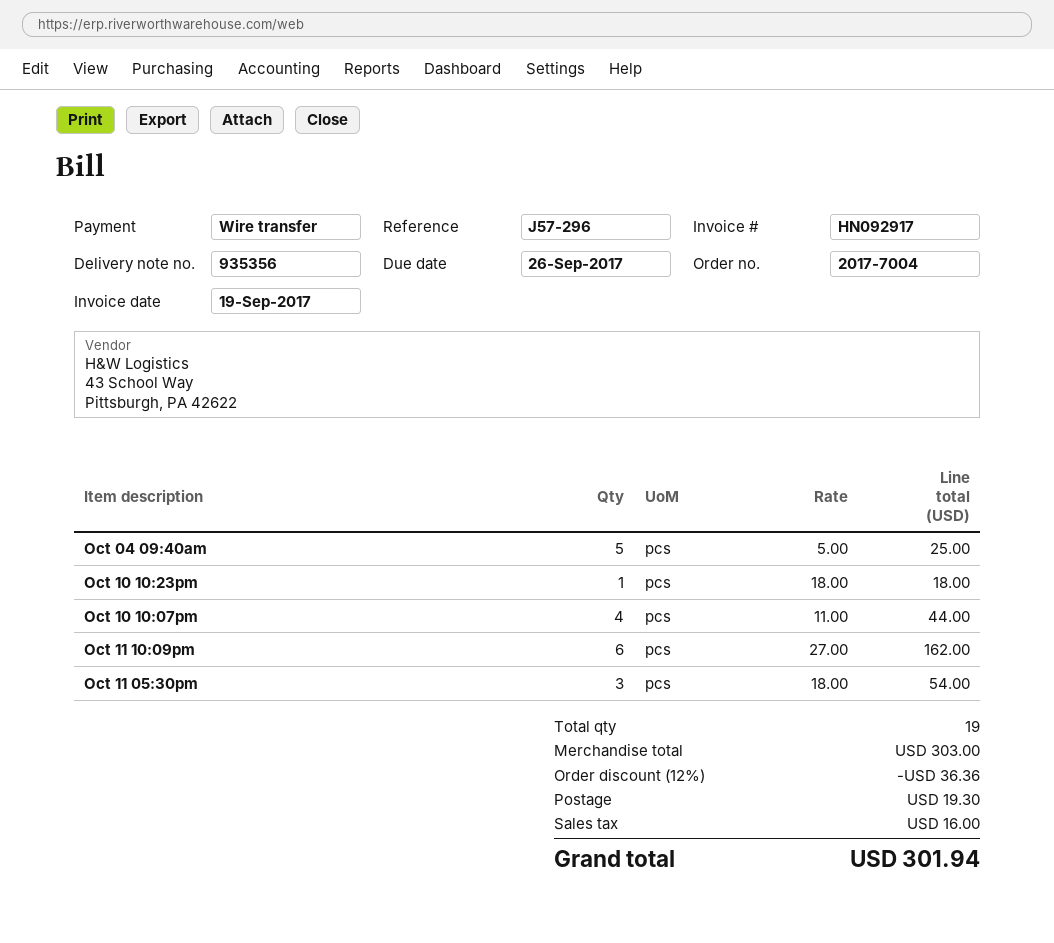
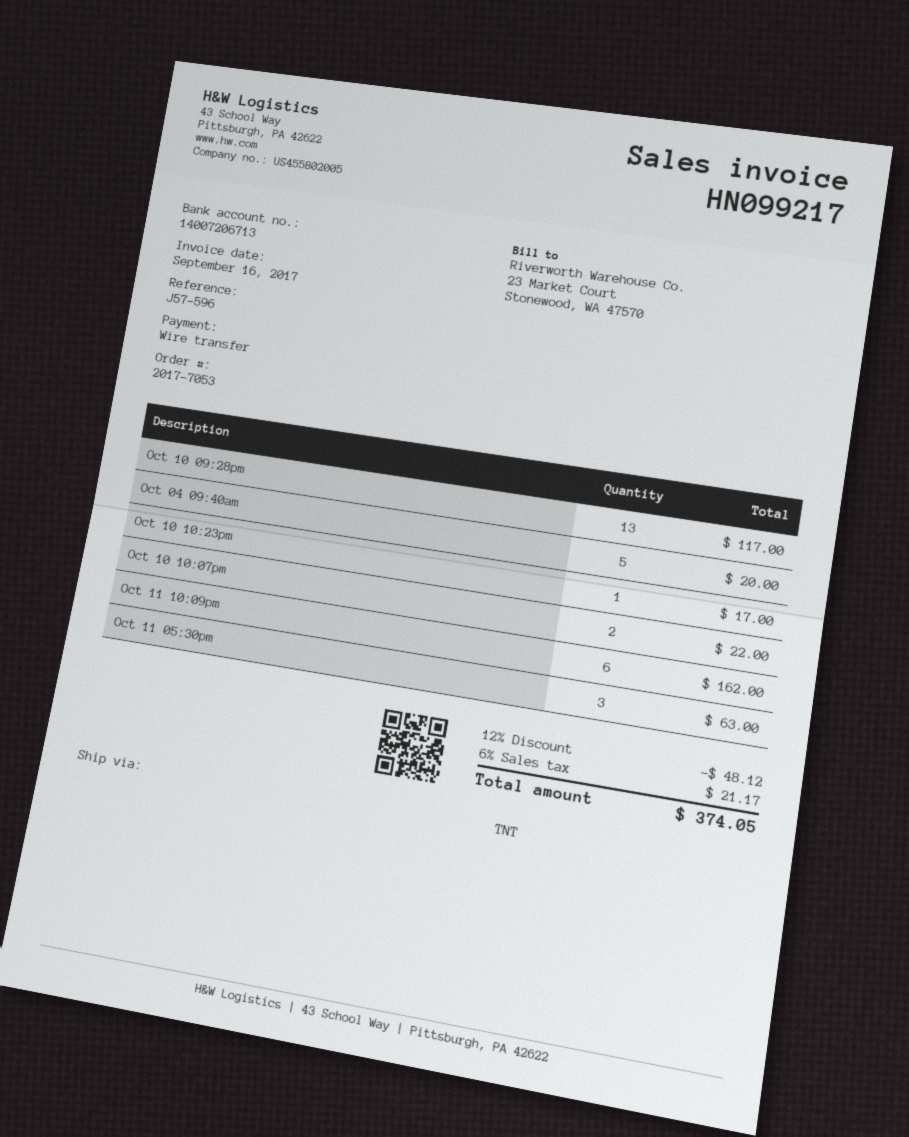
order number: 2017-7004 -> 2017-7053
invoice number: HN092917 -> HN099217
invoice date: 2017-09-19 -> 2017-09-16
reference: J57-296 -> J57-596
Oct 04 09:40am: 5 for 25.00 -> 5 for 20.00
Oct 10 10:23pm: 1 for 18.00 -> 1 for 17.00
Oct 10 10:07pm: 4 for 44.00 -> 2 for 22.00
Oct 11 05:30pm: 3 for 54.00 -> 3 for 63.00
Oct 10 09:28pm: none -> 13 for 117.00
discount: 12% = 36.36 -> 12% = 48.12
shipping: 19.30 -> none
tax: 16.00 -> 21.17
total: 301.94 -> 374.05

